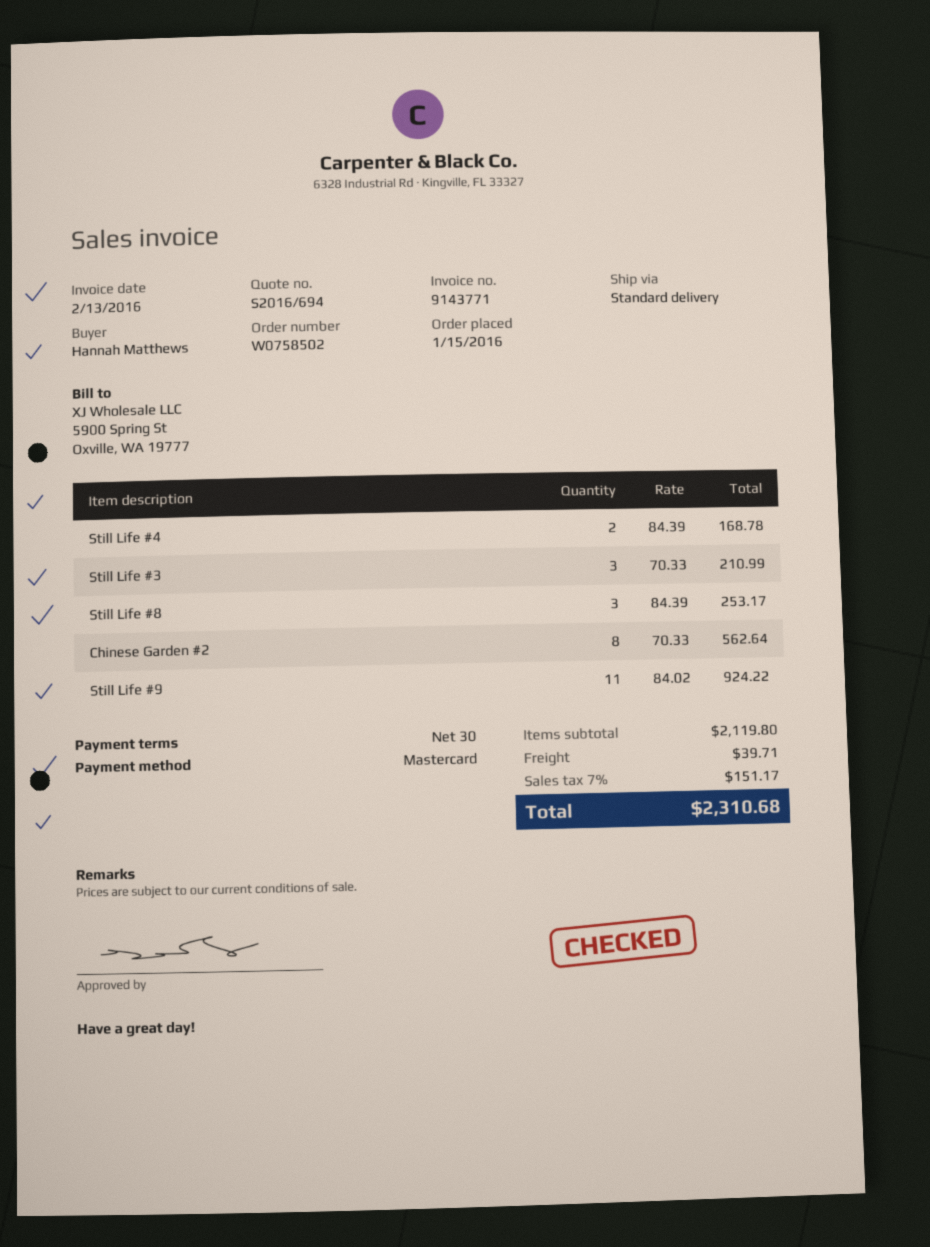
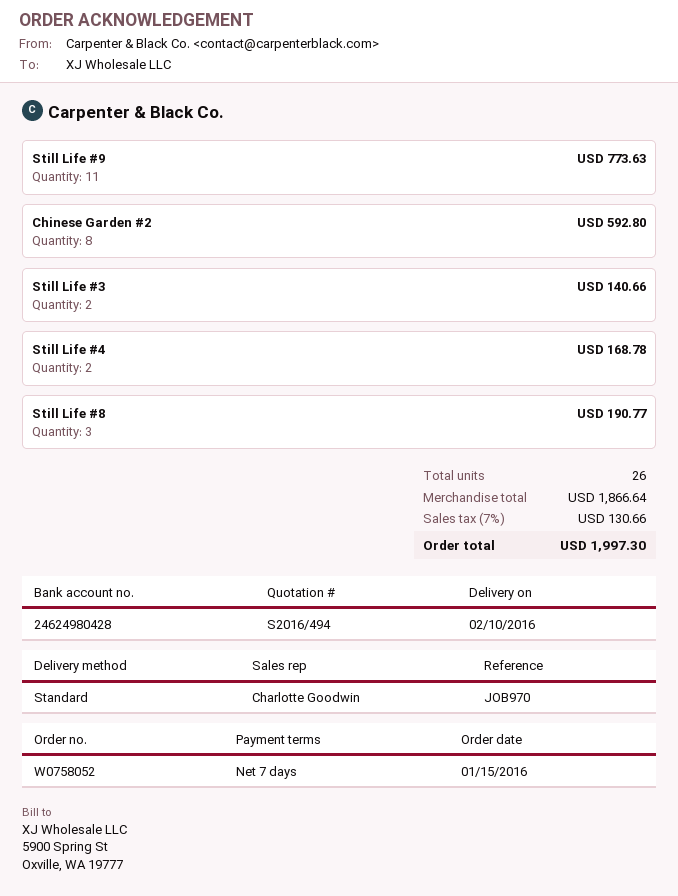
quote number: S2016/694 -> S2016/494
order number: W0758502 -> W0758052
payment terms: 30 days -> 7 days
Still Life #3: 3 for 210.99 -> 2 for 140.66
Still Life #8: 3 for 253.17 -> 3 for 190.77
Chinese Garden #2: 8 for 562.64 -> 8 for 592.80
Still Life #9: 11 for 924.22 -> 11 for 773.63
subtotal: 2119.80 -> 1866.64
shipping: 39.71 -> none
tax: 7% = 151.17 -> 7% = 130.66
total: 2310.68 -> 1997.30

